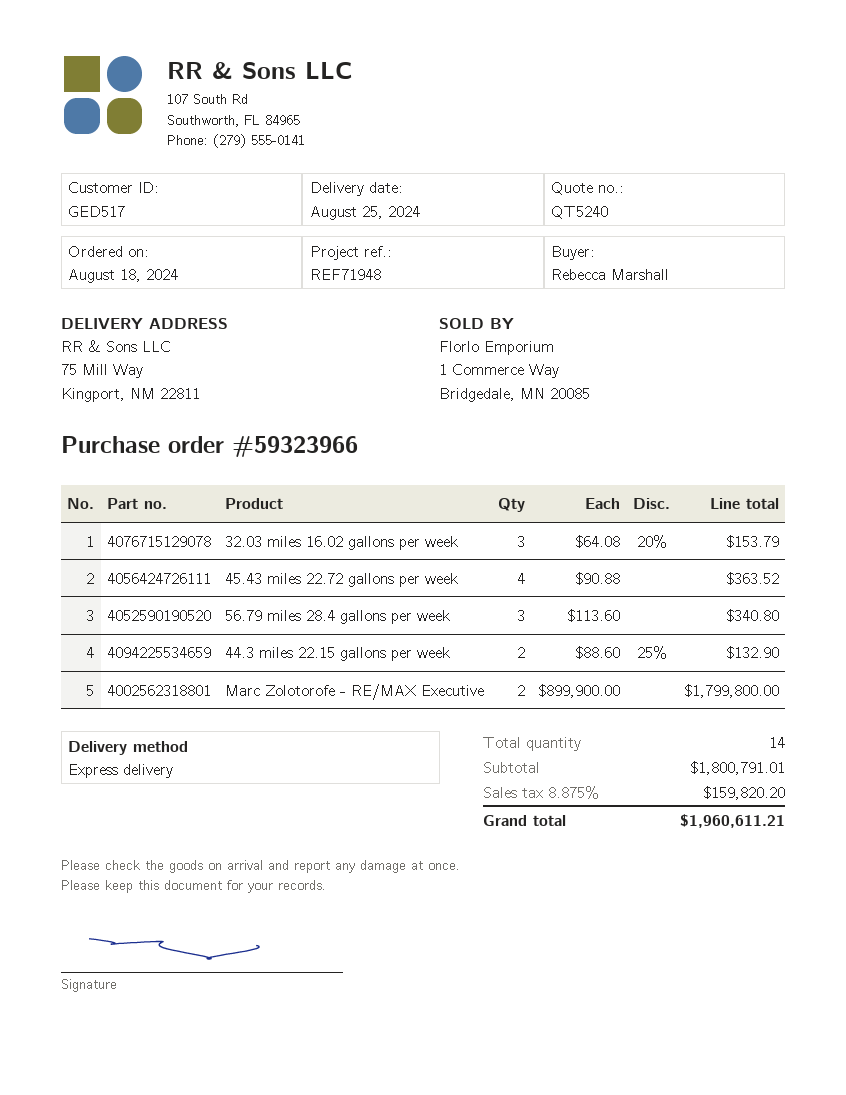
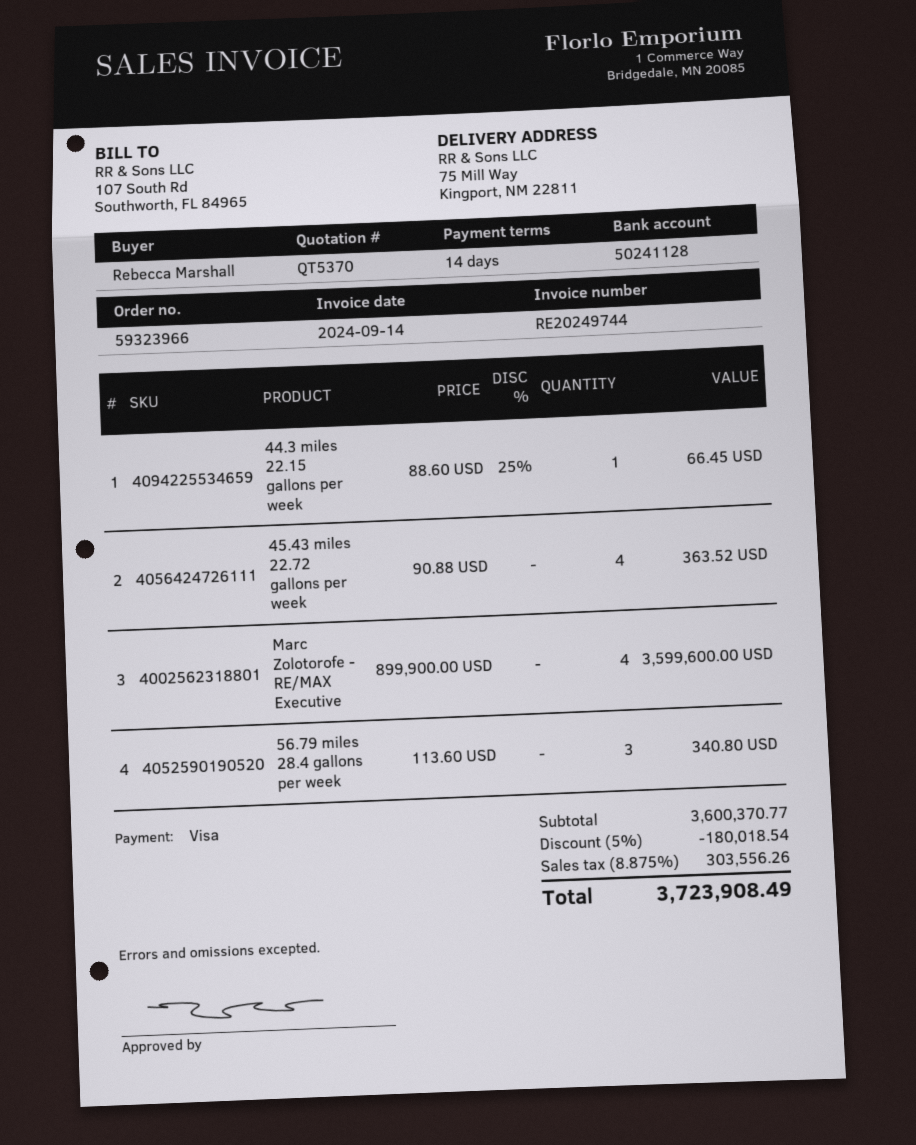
quote number: QT5240 -> QT5370
32.03 miles 16.02 gallons per week: 3 x 64.08 - 20% = 153.79 -> none
44.3 miles 22.15 gallons per week: 2 x 88.60 - 25% = 132.90 -> 1 x 88.60 - 25% = 66.45
Marc Zolotorofe - RE/MAX Executive: 2 x 899900.00 = 1799800.00 -> 4 x 899900.00 = 3599600.00
subtotal: 1800791.01 -> 3600370.77
discount: none -> 5% = 180018.54
tax: 8.875% = 159820.20 -> 8.875% = 303556.26
total: 1960611.21 -> 3723908.49

